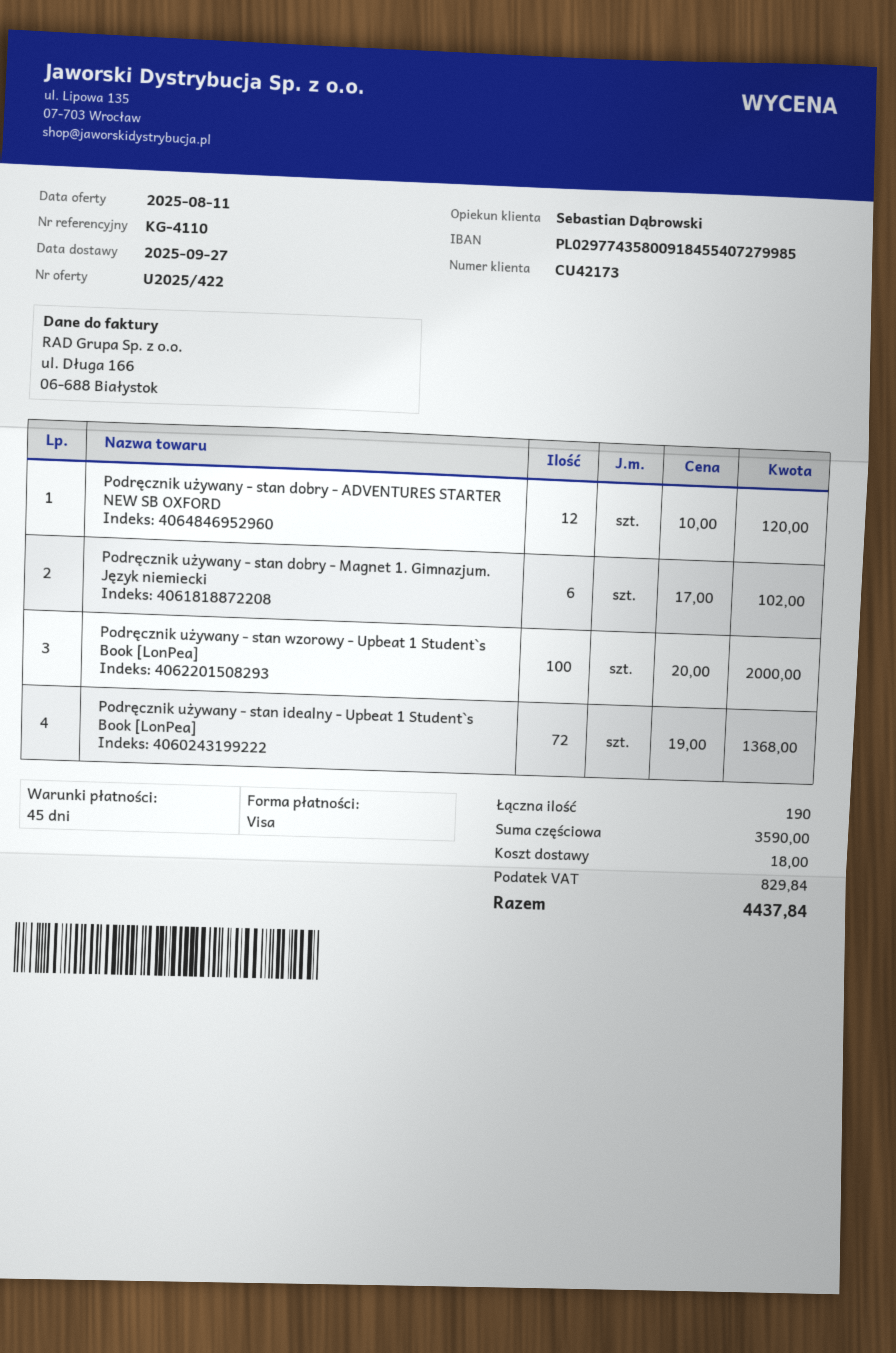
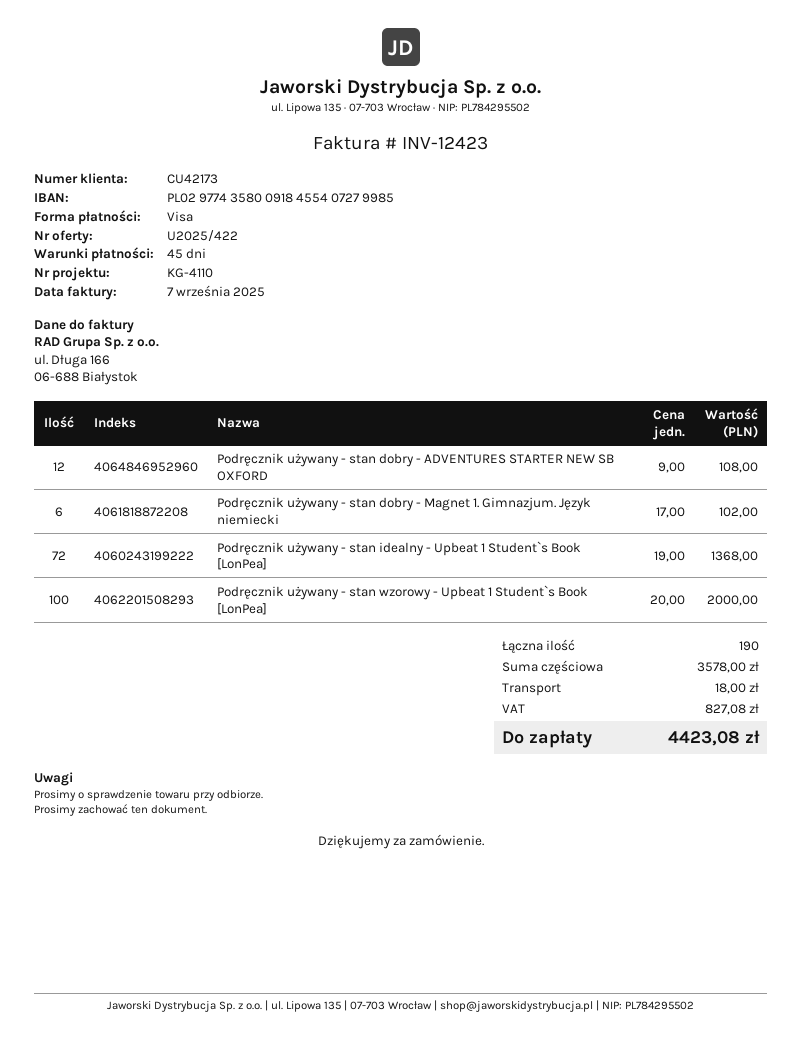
Podręcznik używany - stan dobry - ADVENTURES STARTER NEW SB OXFORD: 12 x 10.00 = 120.00 -> 12 x 9.00 = 108.00
subtotal: 3590.00 -> 3578.00
tax: 829.84 -> 827.08
total: 4437.84 -> 4423.08

